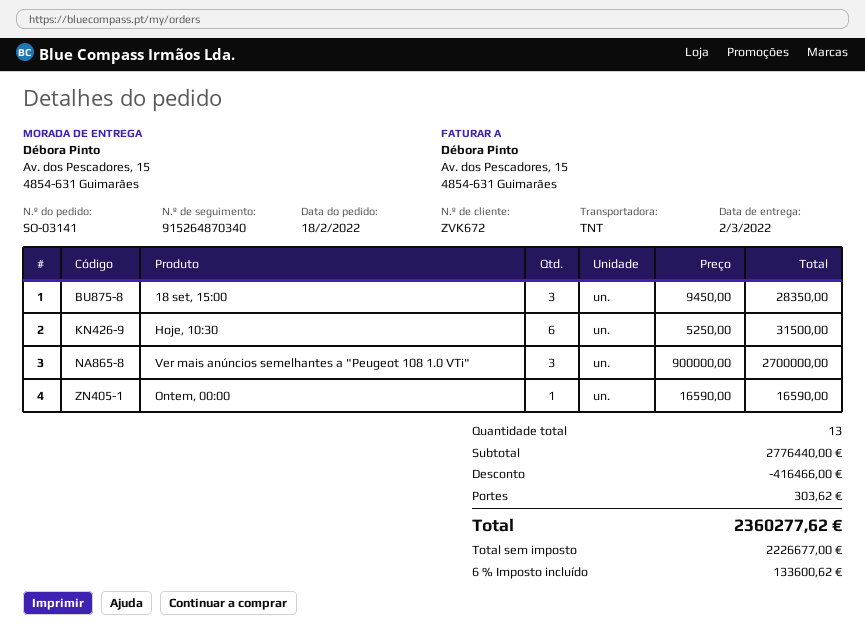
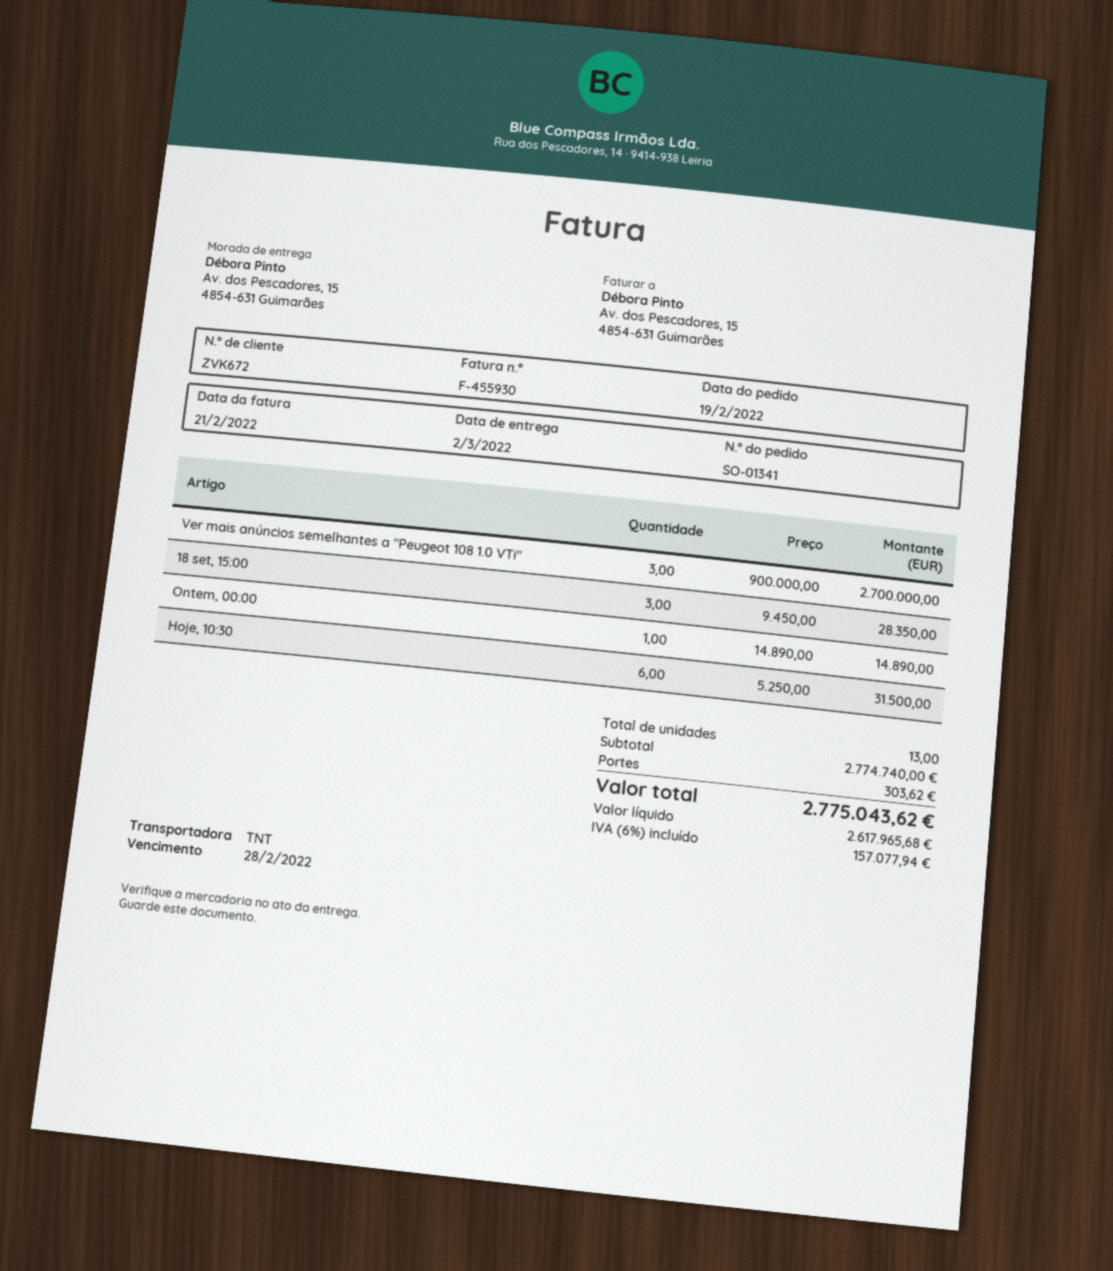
order number: SO-03141 -> SO-01341
order date: 2022-02-18 -> 2022-02-19
Ontem, 00:00: 1 x 16590.00 = 16590.00 -> 1 x 14890.00 = 14890.00
subtotal: 2776440.00 -> 2774740.00
discount: 416466.00 -> none
net: 2226677.00 -> 2617965.68
tax: 6% = 133600.62 -> 6% = 157077.94
total: 2360277.62 -> 2775043.62

